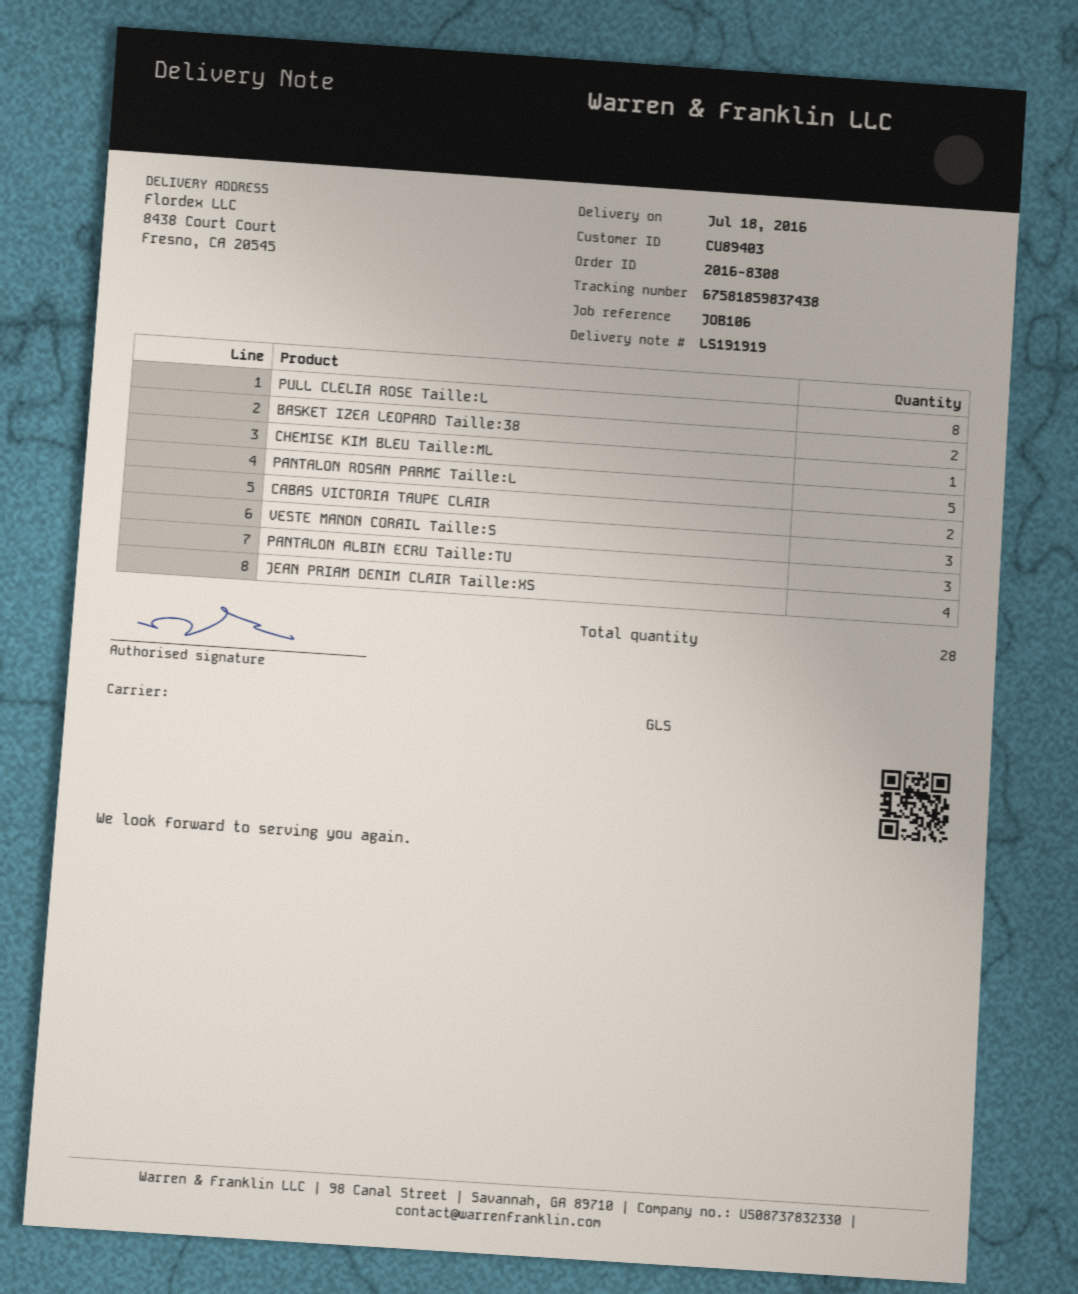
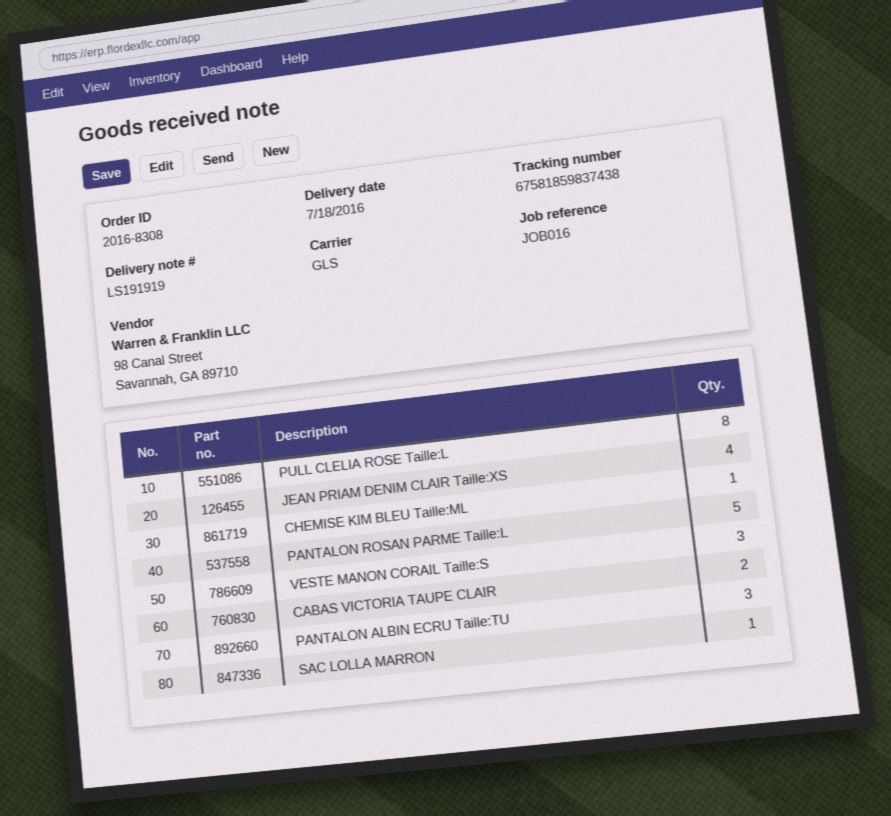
reference: JOB106 -> JOB016
BASKET IZEA LEOPARD Taille:38: 2 -> none
SAC LOLLA MARRON: none -> 1

